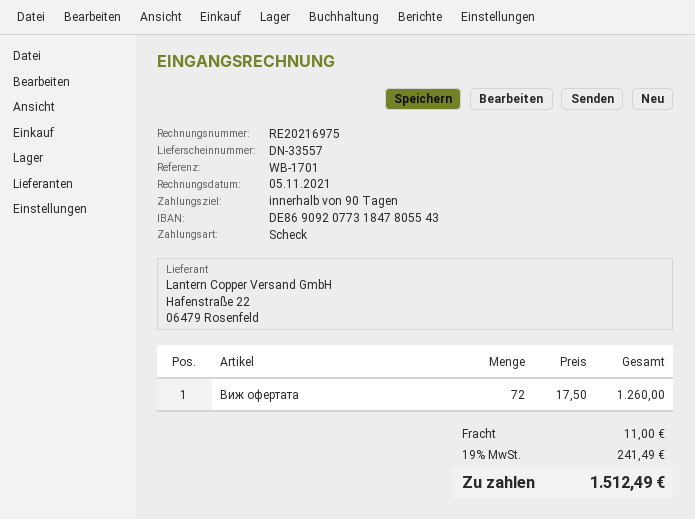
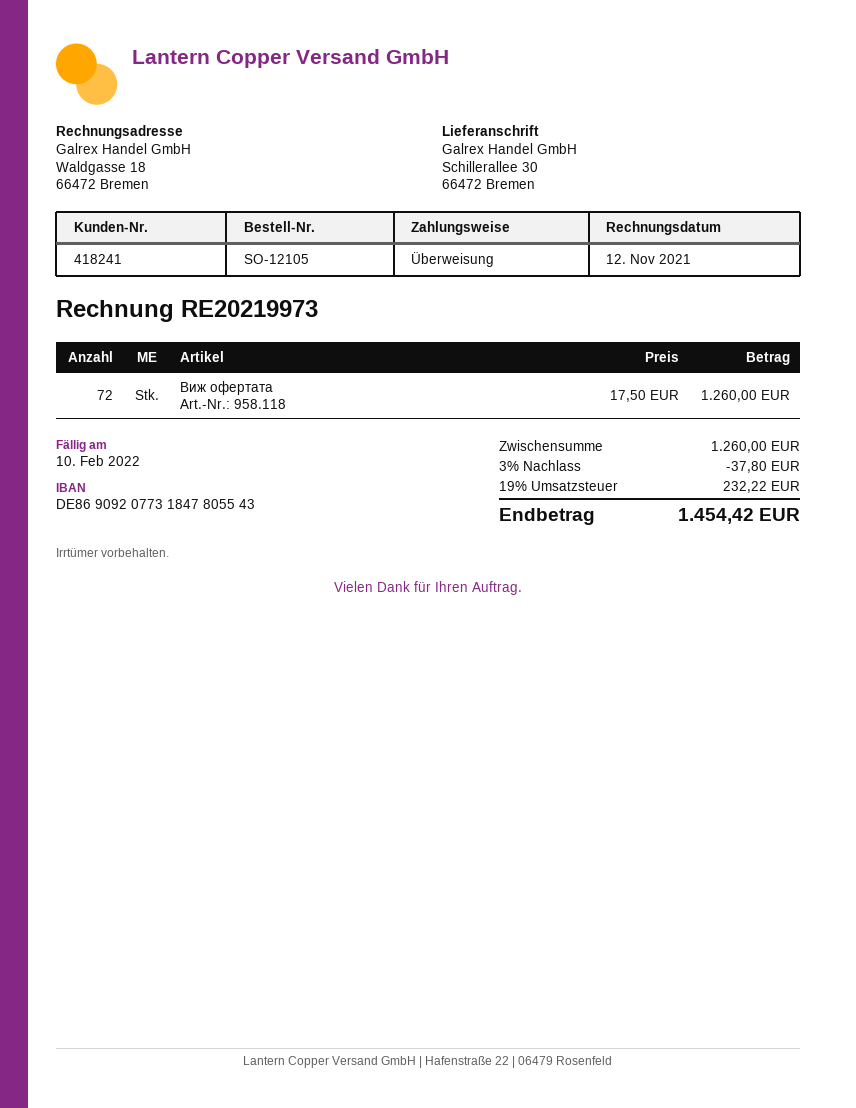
invoice number: RE20216975 -> RE20219973
invoice date: 2021-11-05 -> 2021-11-12
payment method: cheque -> bank transfer
discount: none -> 3% = 37.80
shipping: 11.00 -> none
tax: 19% = 241.49 -> 19% = 232.22
total: 1512.49 -> 1454.42

